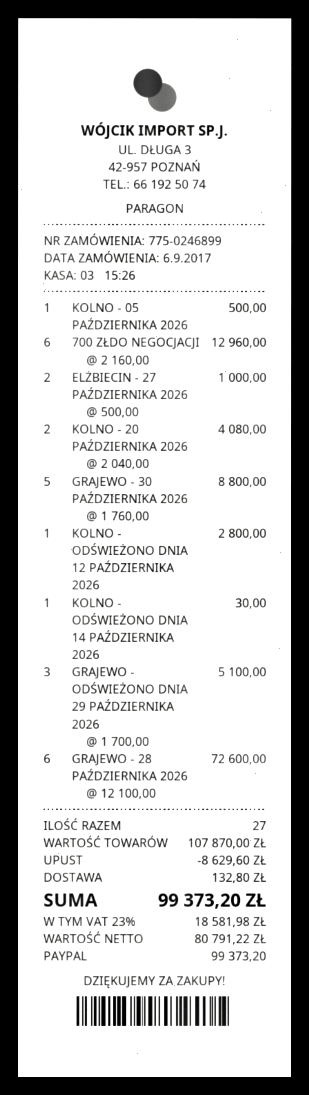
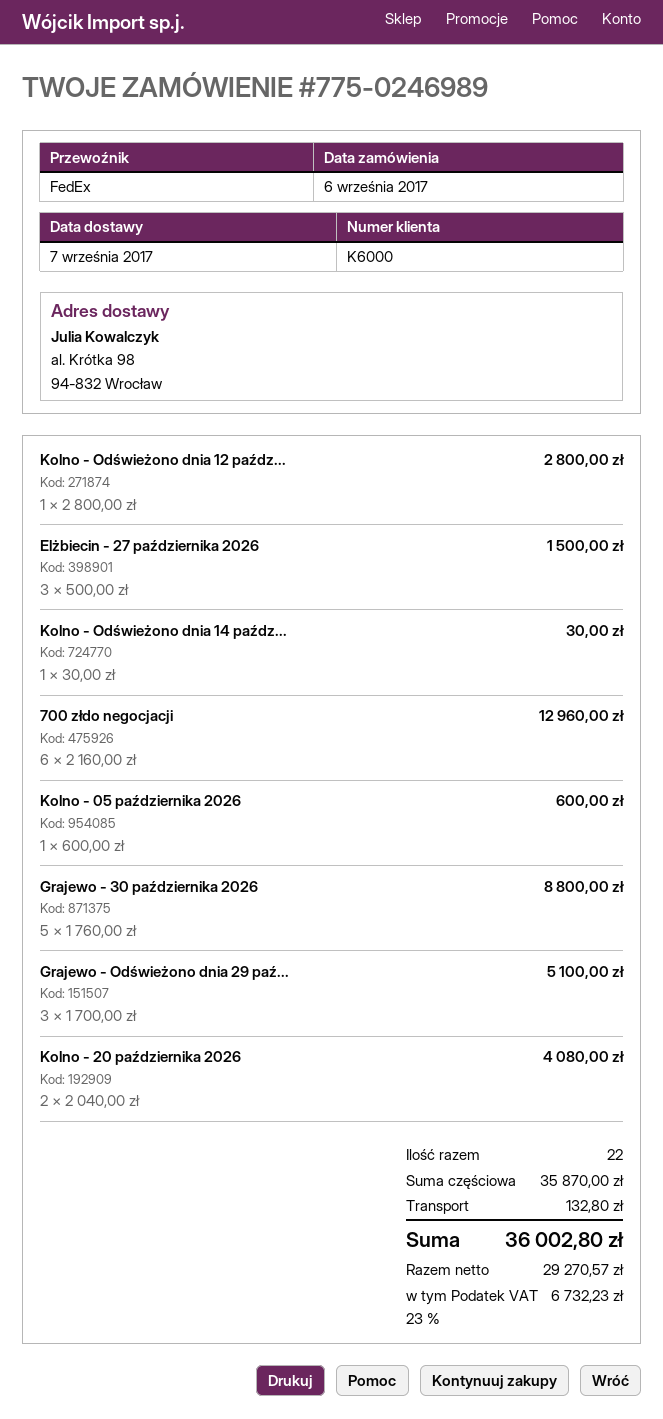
order number: 775-0246899 -> 775-0246989
KOLNO - 05 PAŹDZIERNIKA 2026: 1 x 500.00 = 500.00 -> 1 x 600.00 = 600.00
ELŻBIECIN - 27 PAŹDZIERNIKA 2026: 2 x 500.00 = 1000.00 -> 3 x 500.00 = 1500.00
GRAJEWO - 28 PAŹDZIERNIKA 2026: 6 x 12100.00 = 72600.00 -> none
total quantity: 27 -> 22
subtotal: 107870.00 -> 35870.00
discount: 8629.60 -> none
net: 80791.22 -> 29270.57
tax: 23% = 18581.98 -> 23% = 6732.23
total: 99373.20 -> 36002.80

